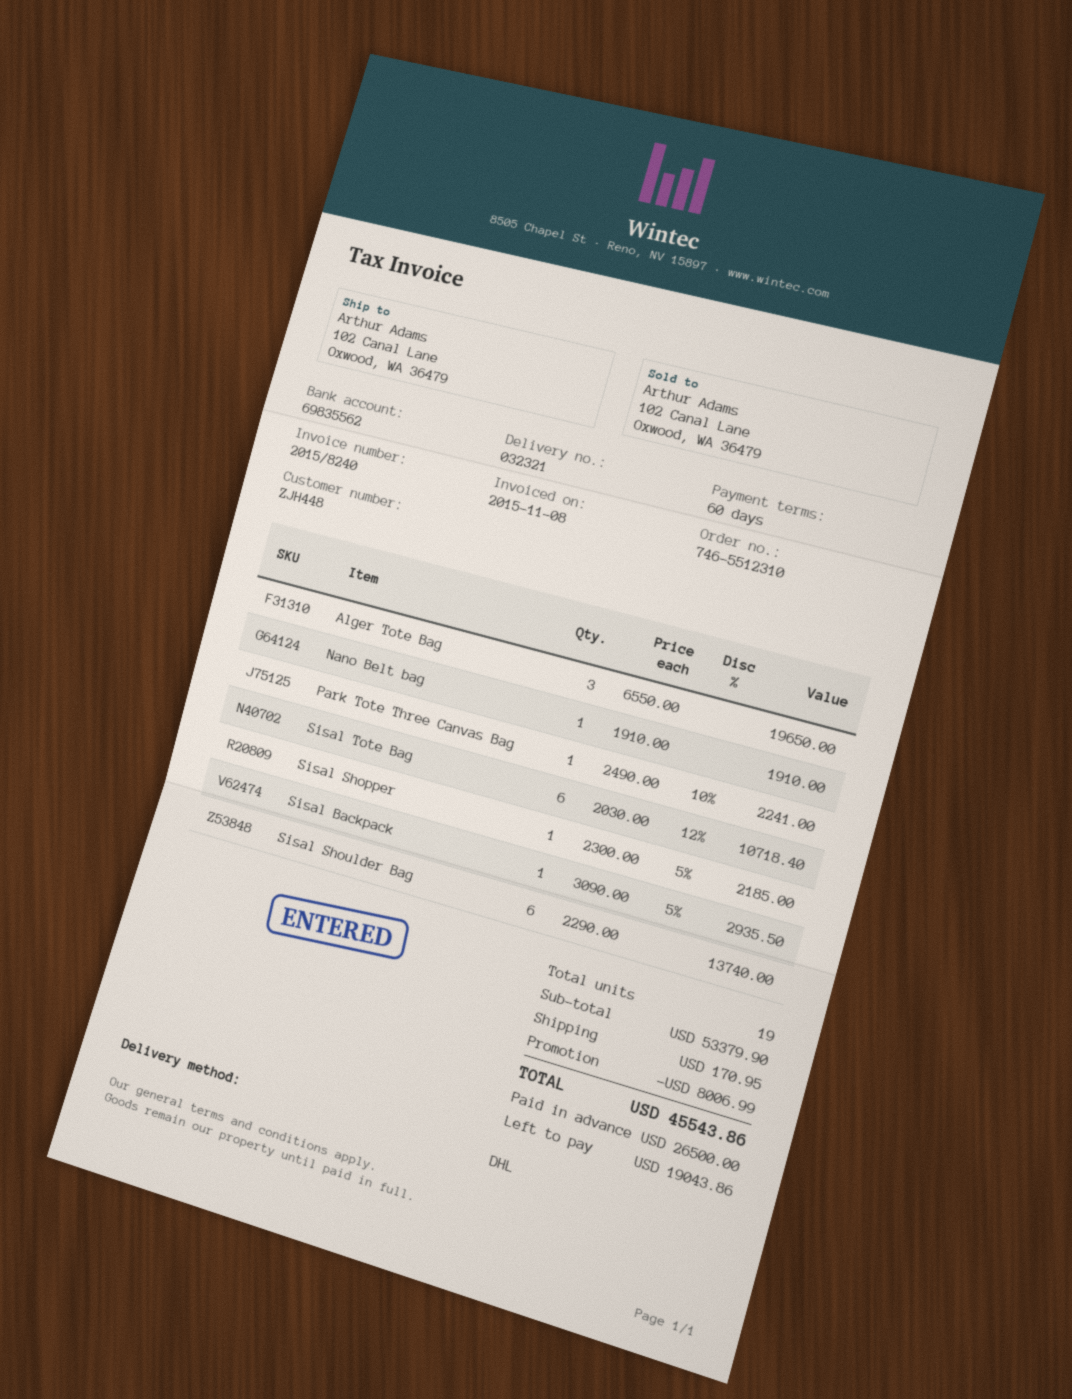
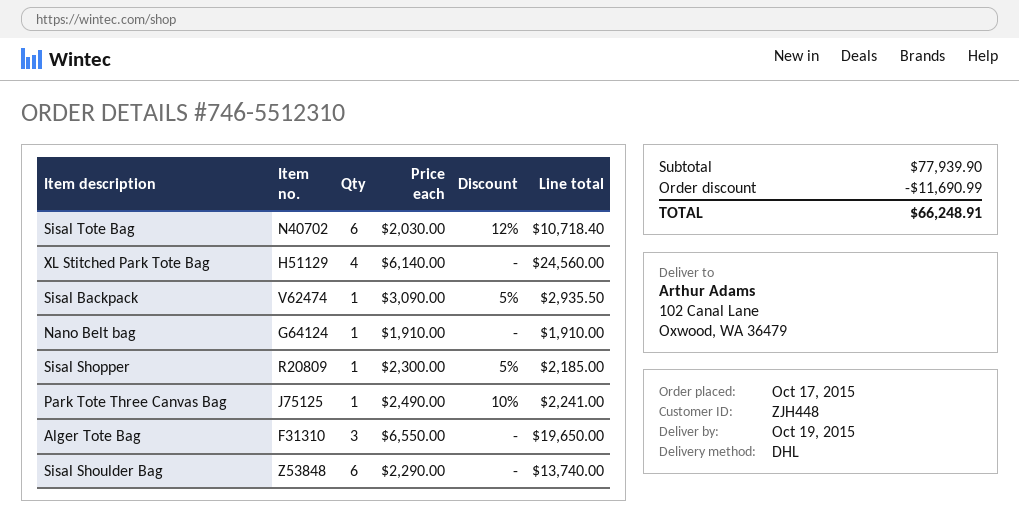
XL Stitched Park Tote Bag: none -> 4 x 6140.00 = 24560.00
subtotal: 53379.90 -> 77939.90
discount: 8006.99 -> 11690.99
shipping: 170.95 -> none
total: 45543.86 -> 66248.91

